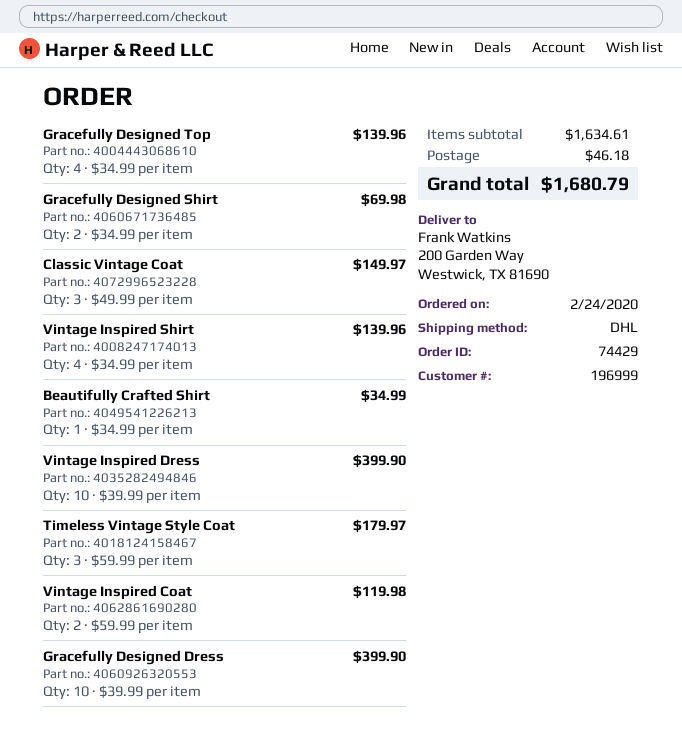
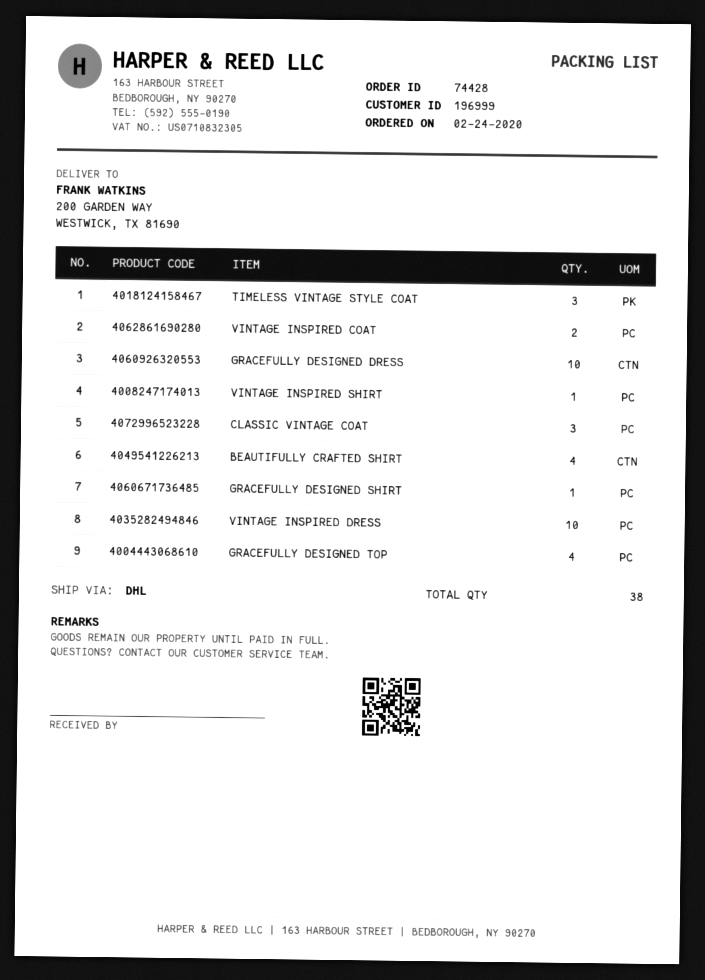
order number: 74429 -> 74428
Gracefully Designed Shirt: 2 -> 1
Vintage Inspired Shirt: 4 -> 1
Beautifully Crafted Shirt: 1 -> 4

